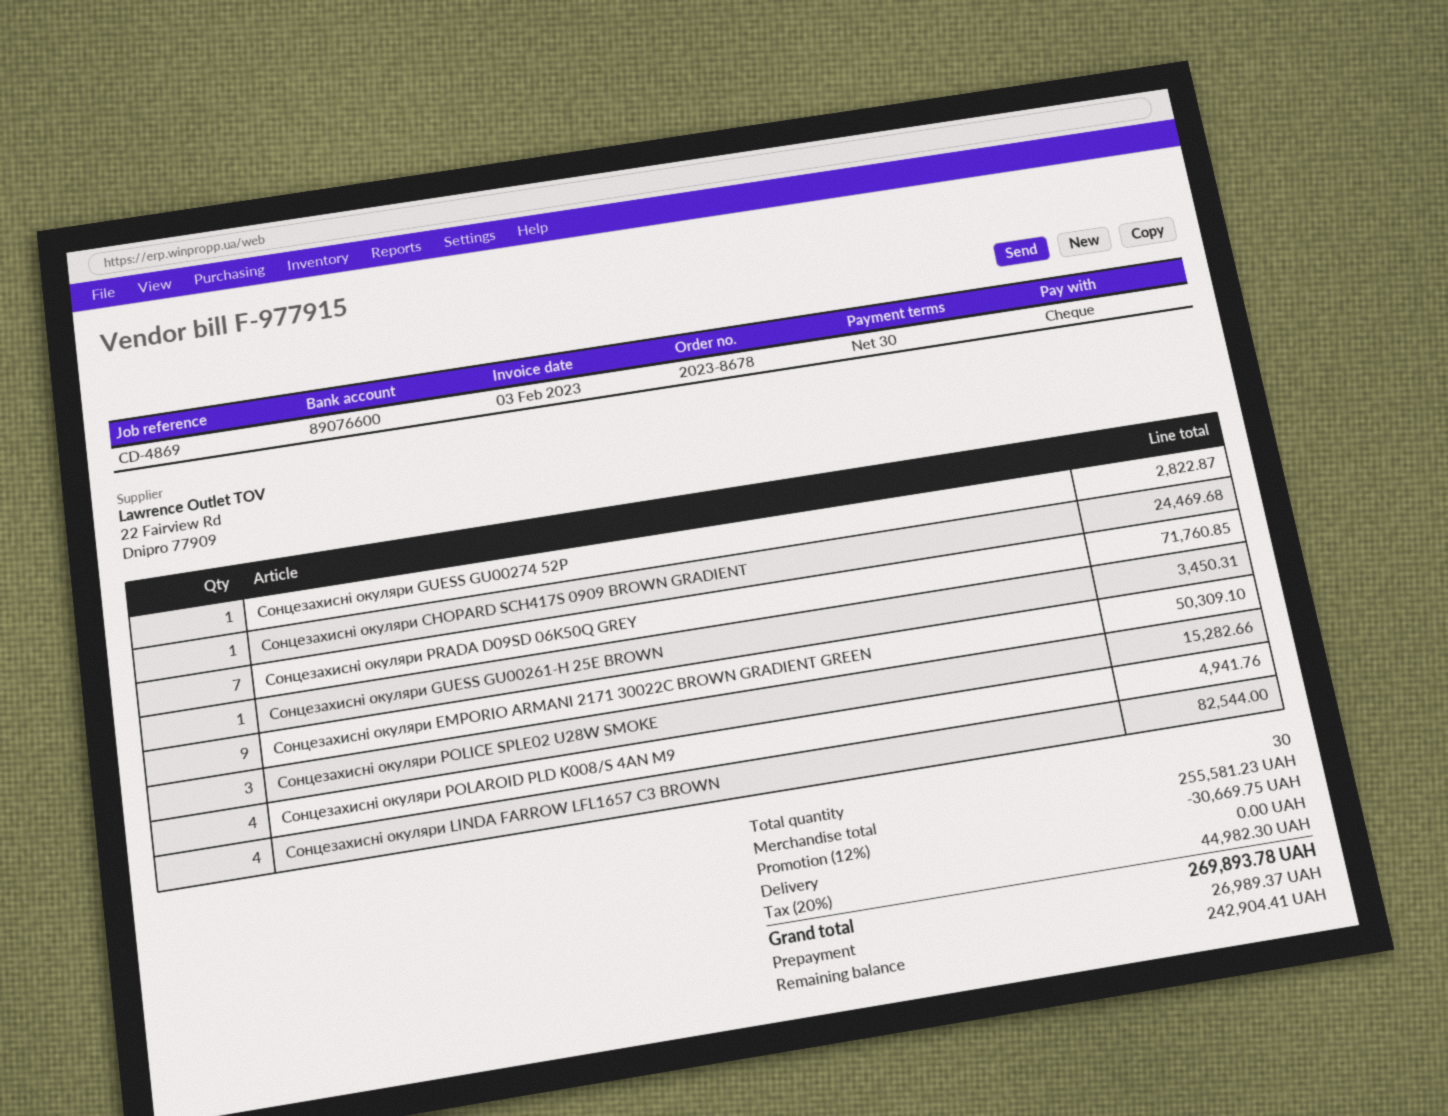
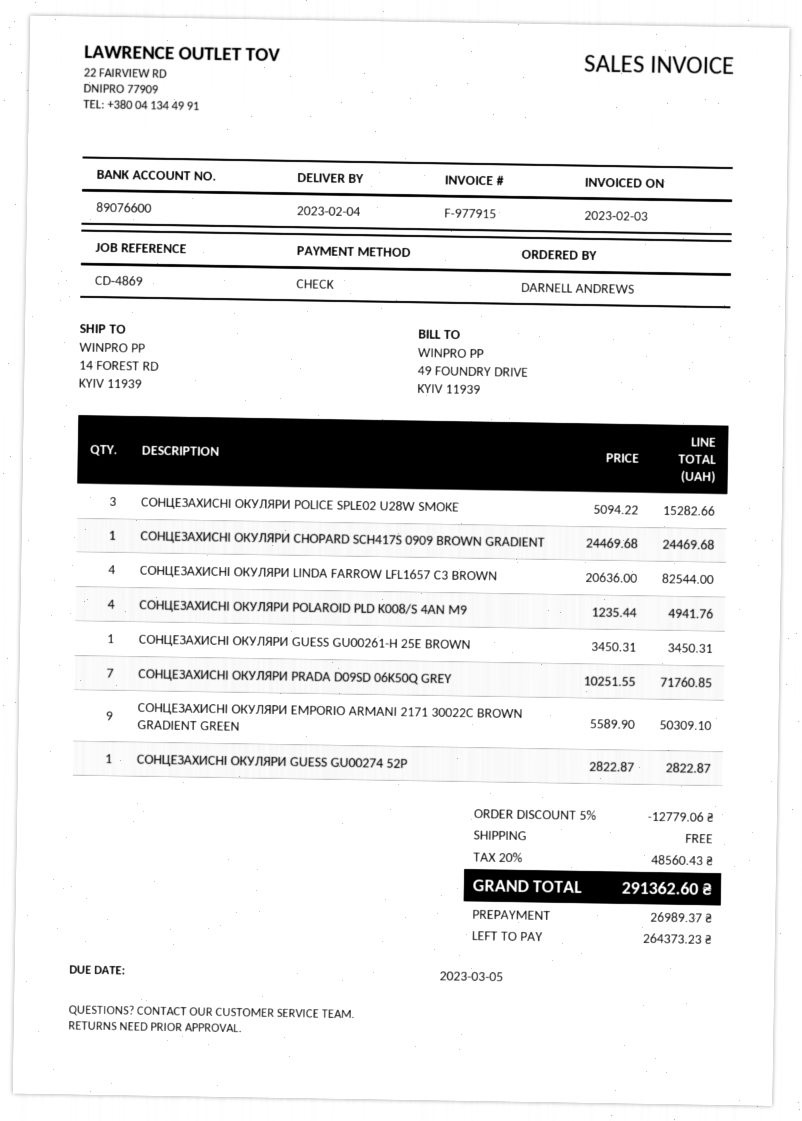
discount: 12% = 30669.75 -> 5% = 12779.06
tax: 20% = 44982.30 -> 20% = 48560.43
total: 269893.78 -> 291362.60
balance: 242904.41 -> 264373.23

